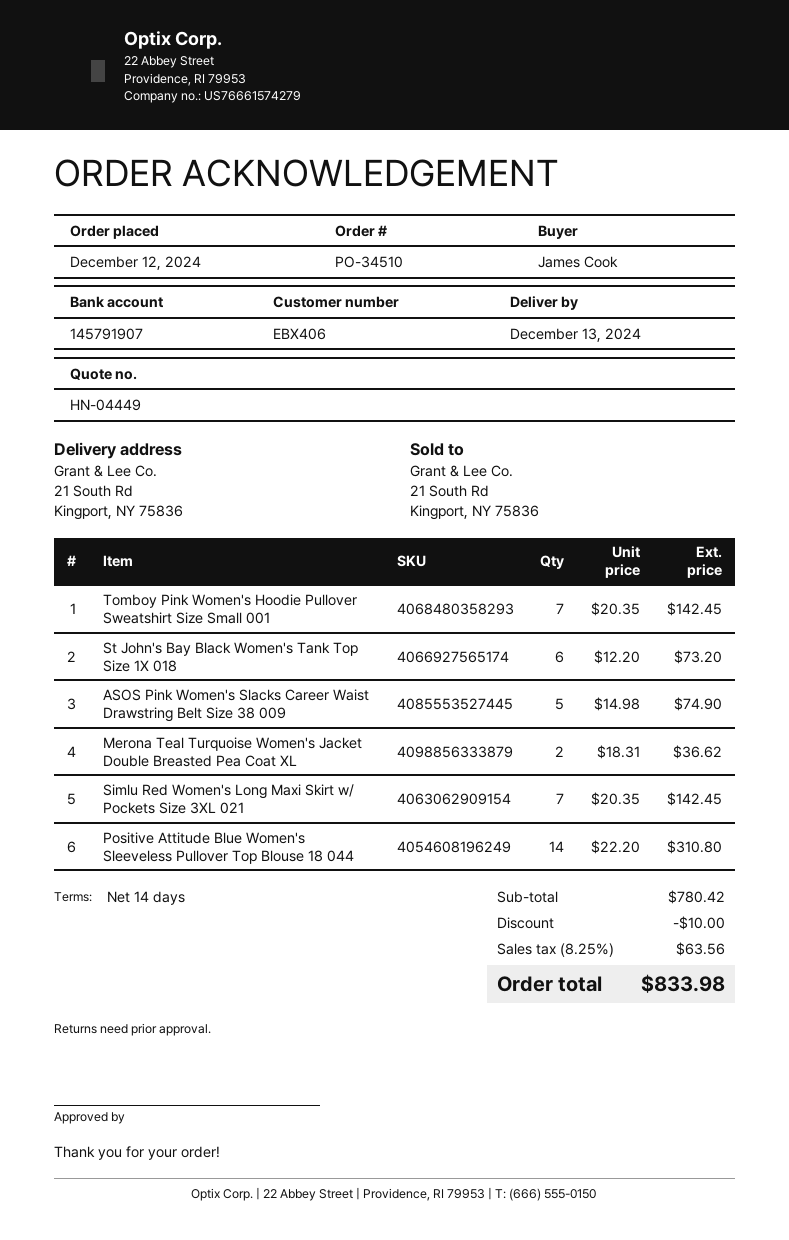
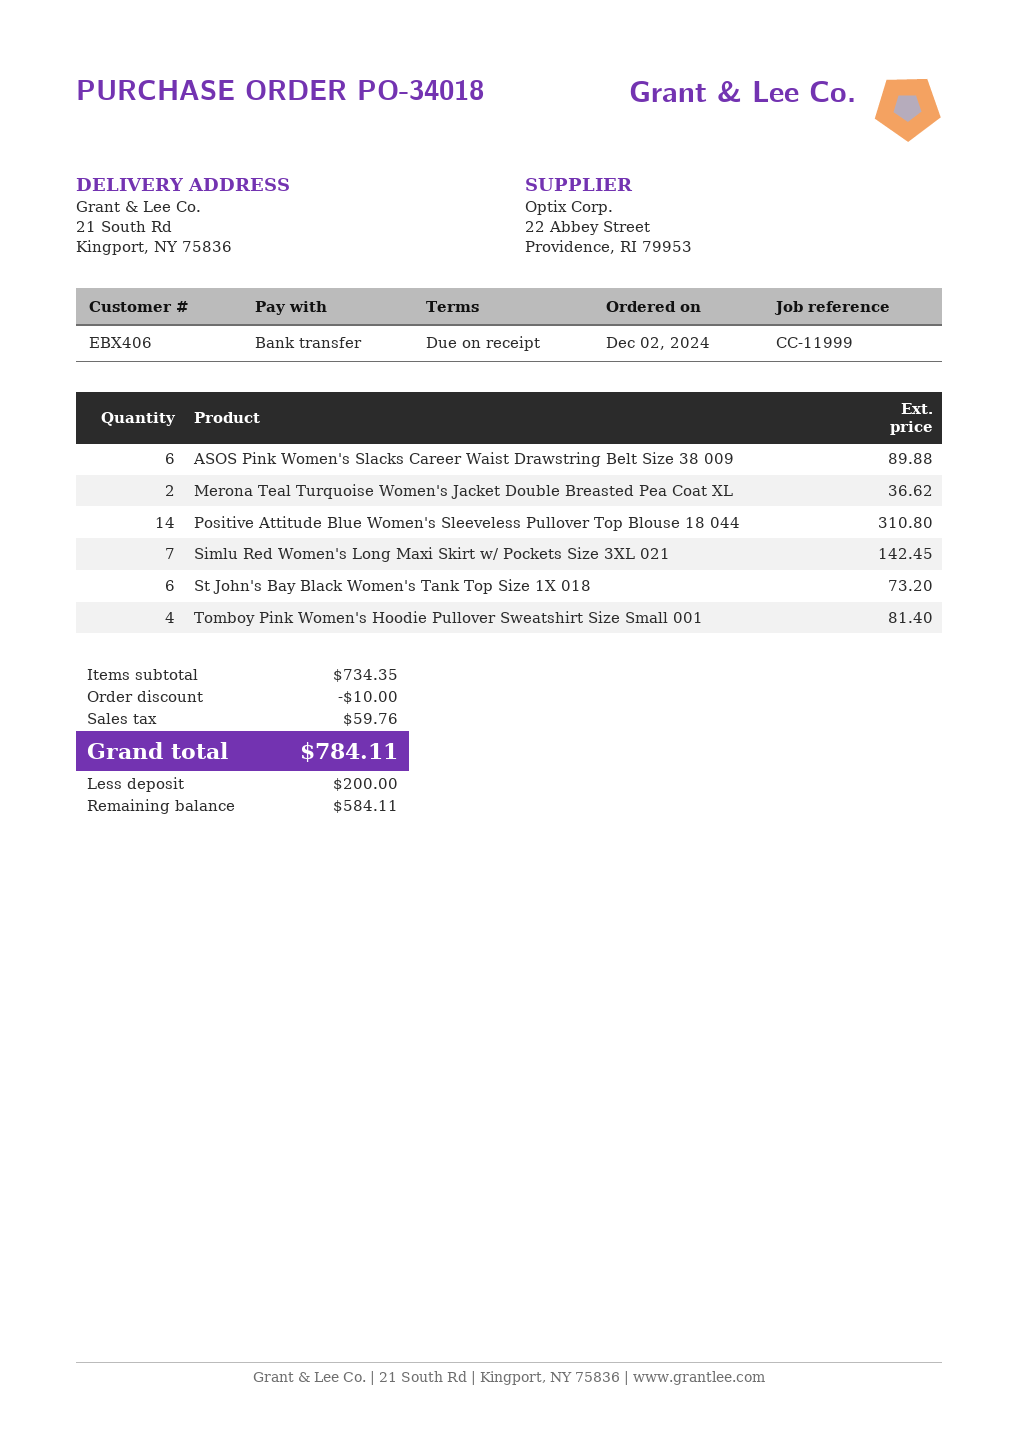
order number: PO-34510 -> PO-34018
order date: 2024-12-12 -> 2024-12-02
payment terms: 14 days -> on receipt
Tomboy Pink Women's Hoodie Pullover Sweatshirt Size Small 001: 7 for 142.45 -> 4 for 81.40
ASOS Pink Women's Slacks Career Waist Drawstring Belt Size 38 009: 5 for 74.90 -> 6 for 89.88
subtotal: 780.42 -> 734.35
tax: 63.56 -> 59.76
total: 833.98 -> 784.11

